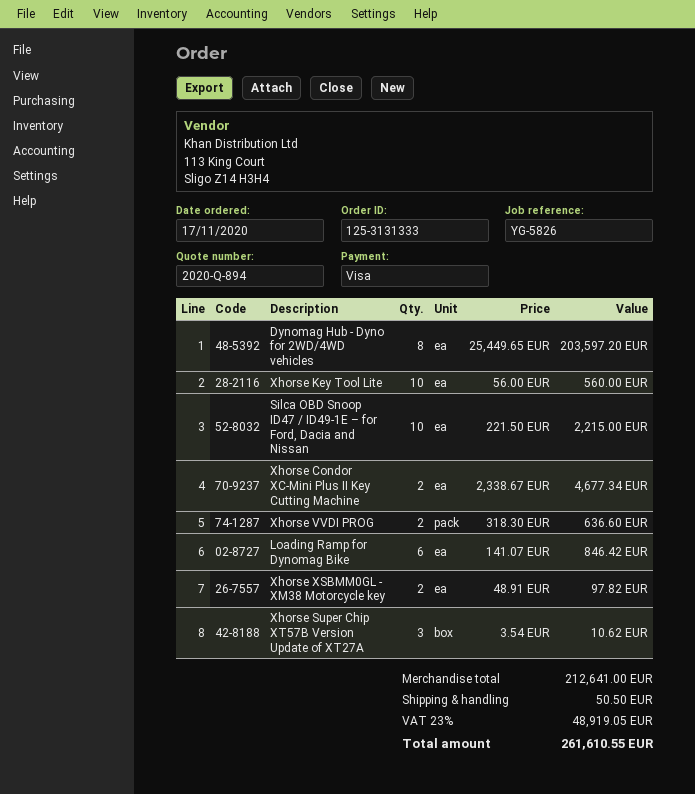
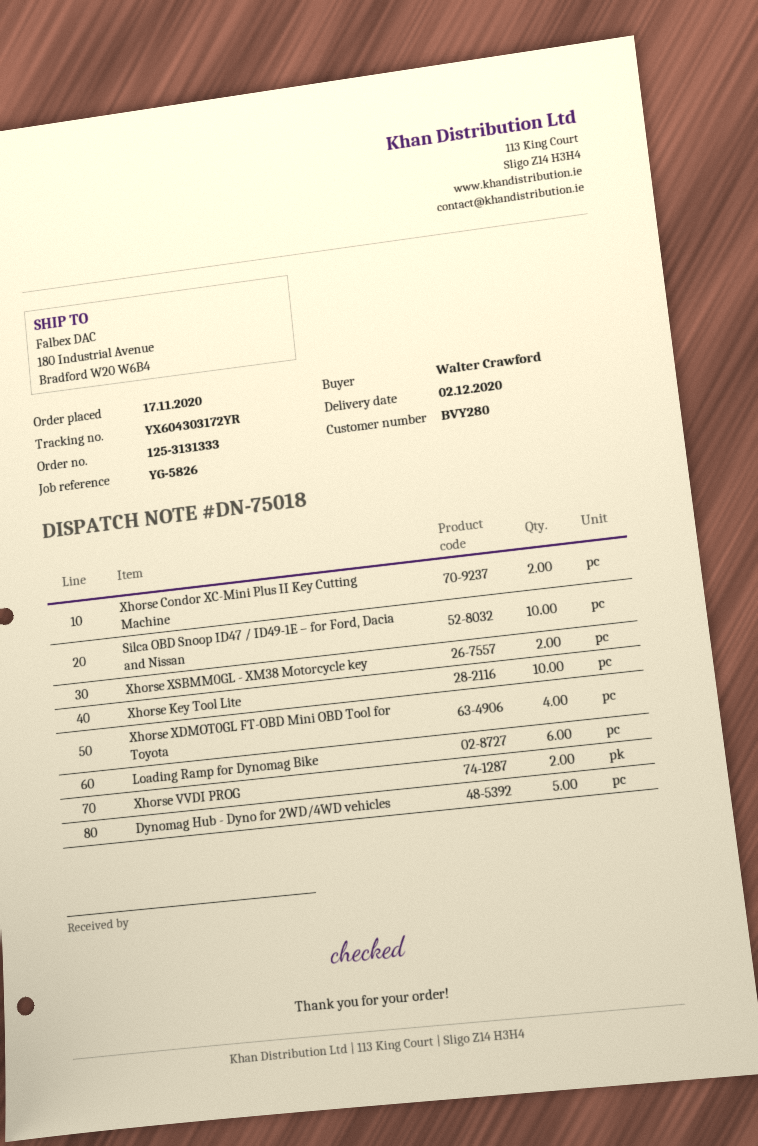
Dynomag Hub - Dyno for 2WD/4WD vehicles: 8 -> 5
Xhorse Super Chip XT57B Version Update of XT27A: 3 -> none
Xhorse XDMOT0GL FT-OBD Mini OBD Tool for Toyota: none -> 4

